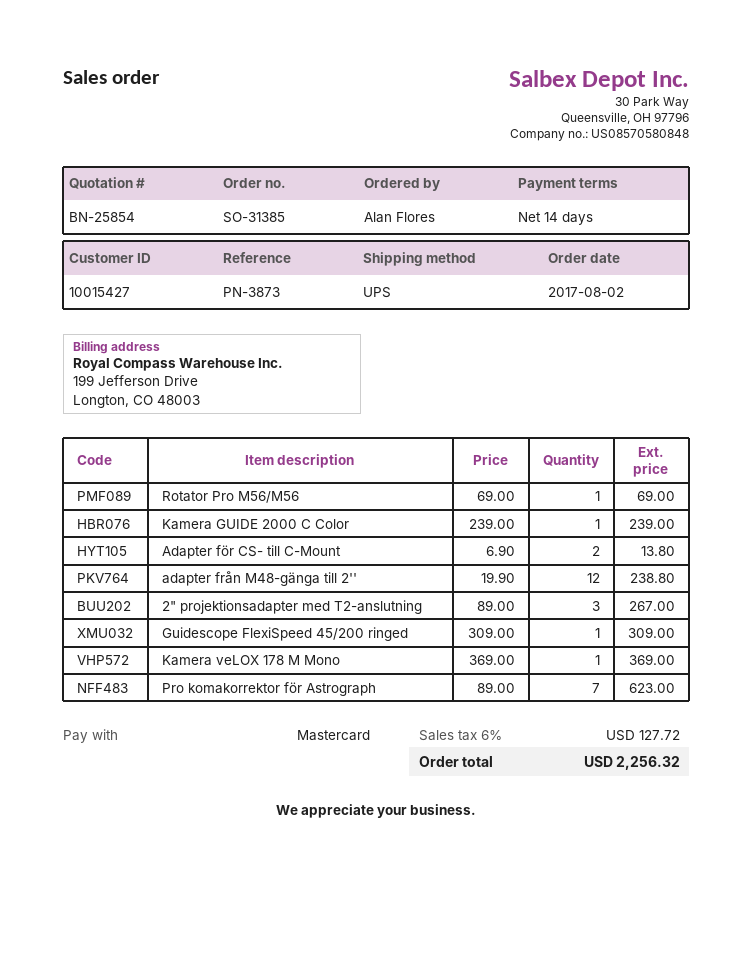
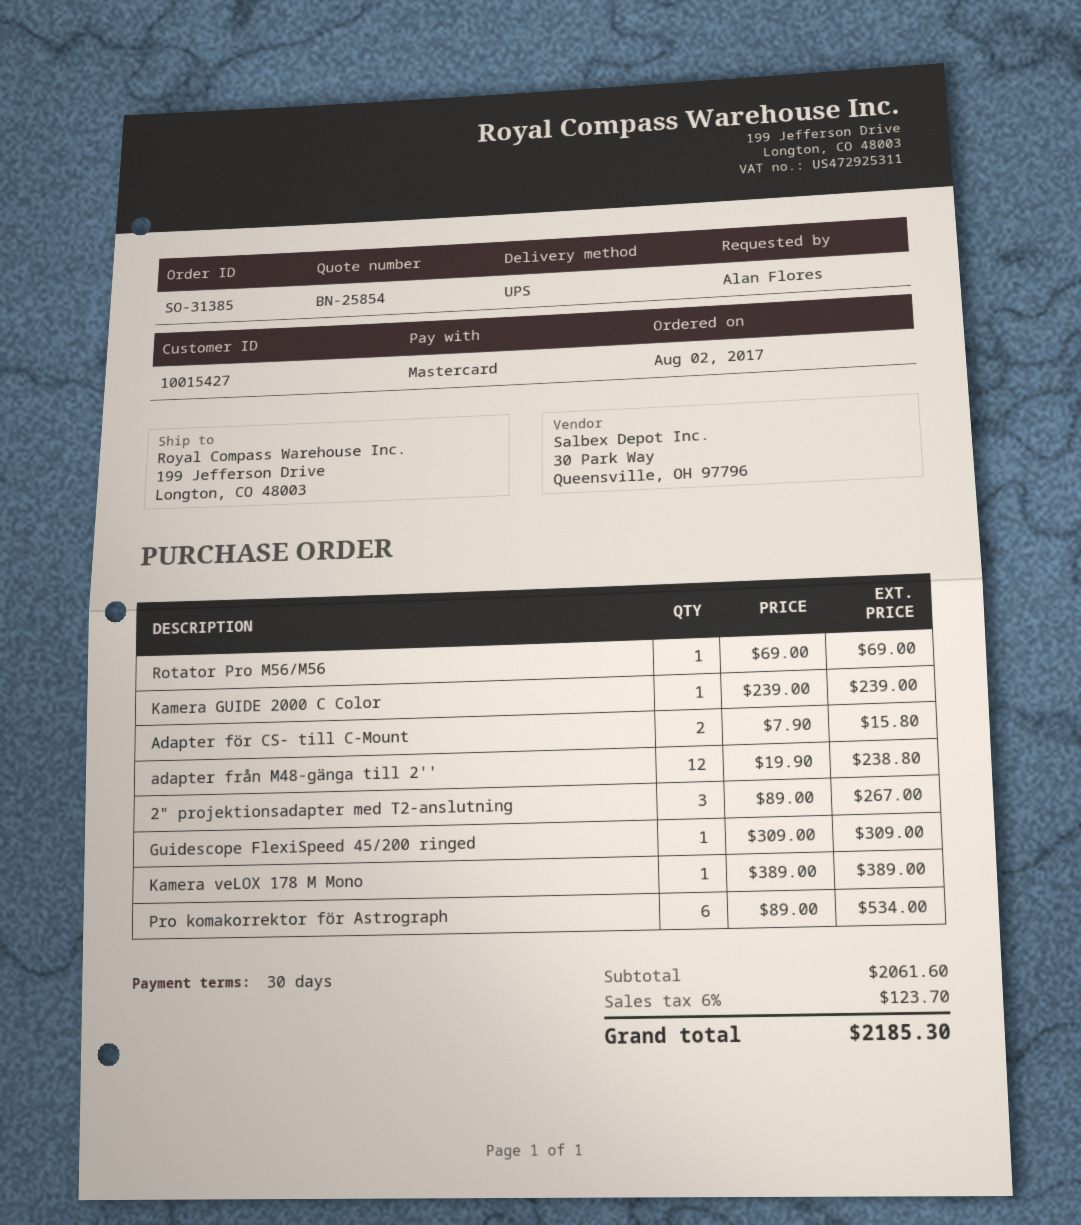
payment terms: 14 days -> 30 days
Adapter för CS- till C-Mount: 2 x 6.90 = 13.80 -> 2 x 7.90 = 15.80
Kamera veLOX 178 M Mono: 1 x 369.00 = 369.00 -> 1 x 389.00 = 389.00
Pro komakorrektor för Astrograph: 7 x 89.00 = 623.00 -> 6 x 89.00 = 534.00
tax: 6% = 127.72 -> 6% = 123.70
total: 2256.32 -> 2185.30

